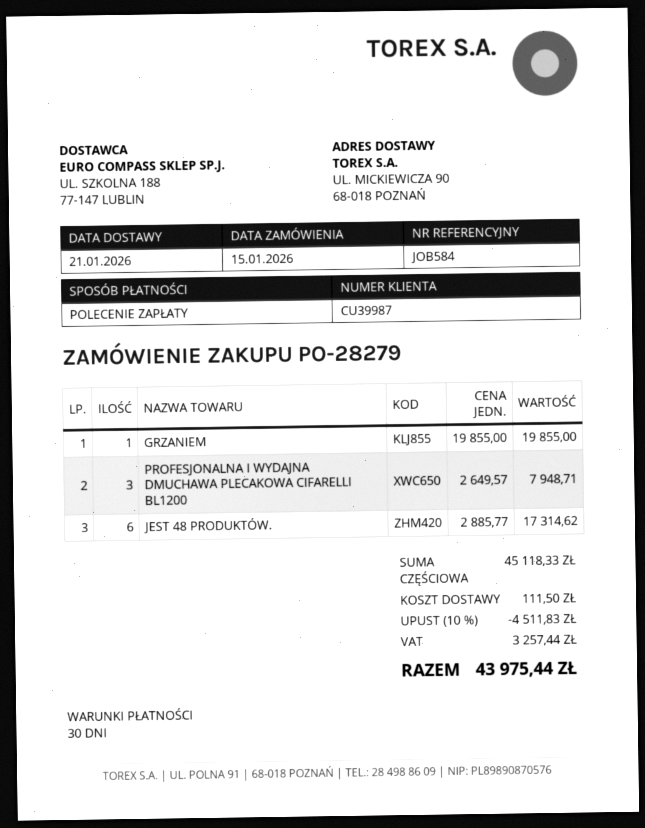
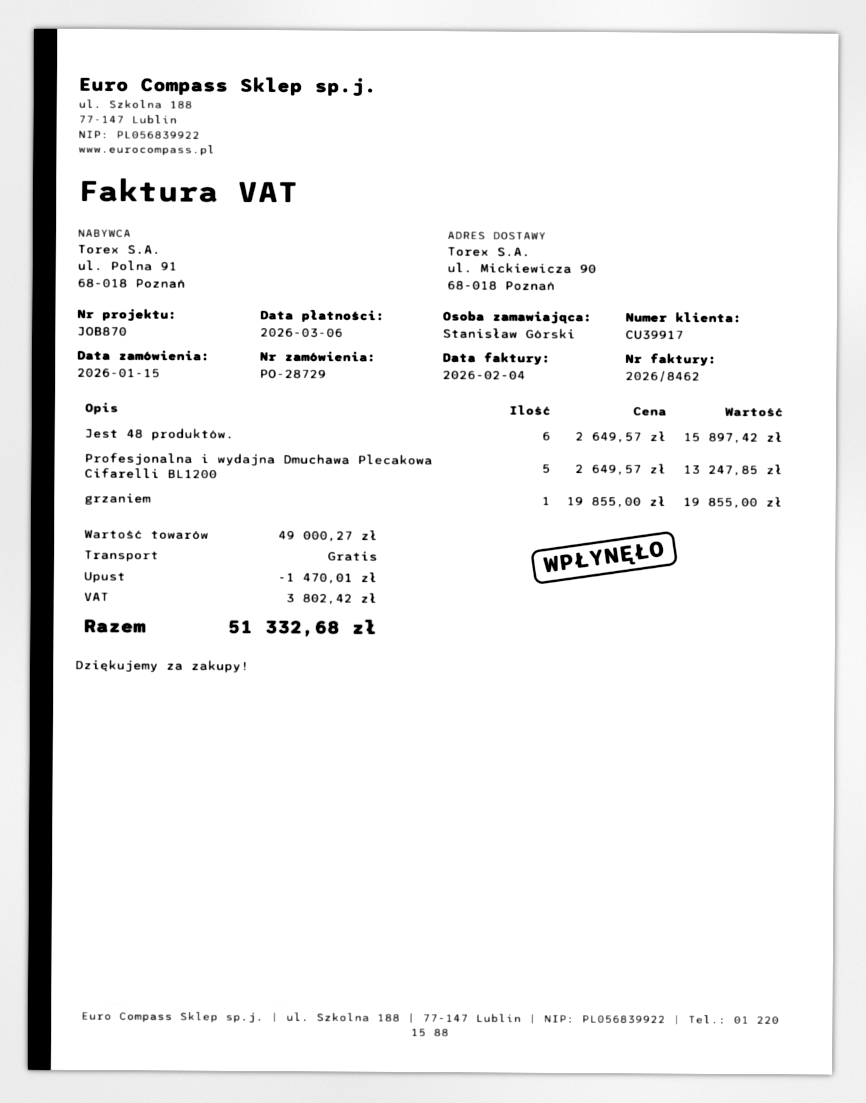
order number: PO-28279 -> PO-28729
customer number: CU39987 -> CU39917
reference: JOB584 -> JOB870
PROFESJONALNA I WYDAJNA DMUCHAWA PLECAKOWA CIFARELLI BL1200: 3 x 2649.57 = 7948.71 -> 5 x 2649.57 = 13247.85
JEST 48 PRODUKTÓW.: 6 x 2885.77 = 17314.62 -> 6 x 2649.57 = 15897.42
subtotal: 45118.33 -> 49000.27
discount: 4511.83 -> 1470.01
shipping: 111.50 -> 0.00
tax: 3257.44 -> 3802.42
total: 43975.44 -> 51332.68

